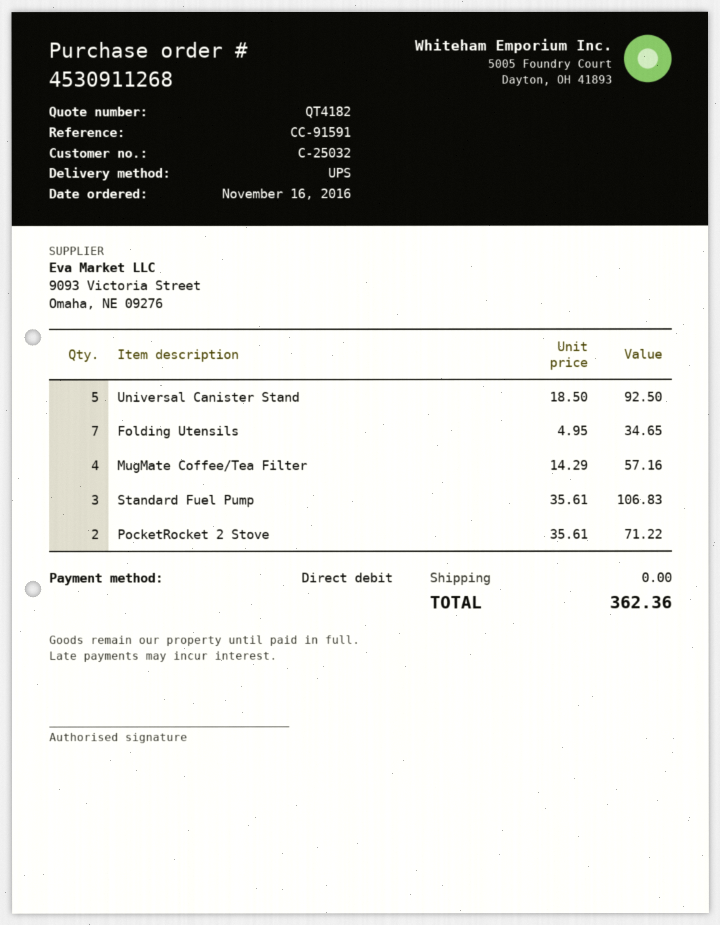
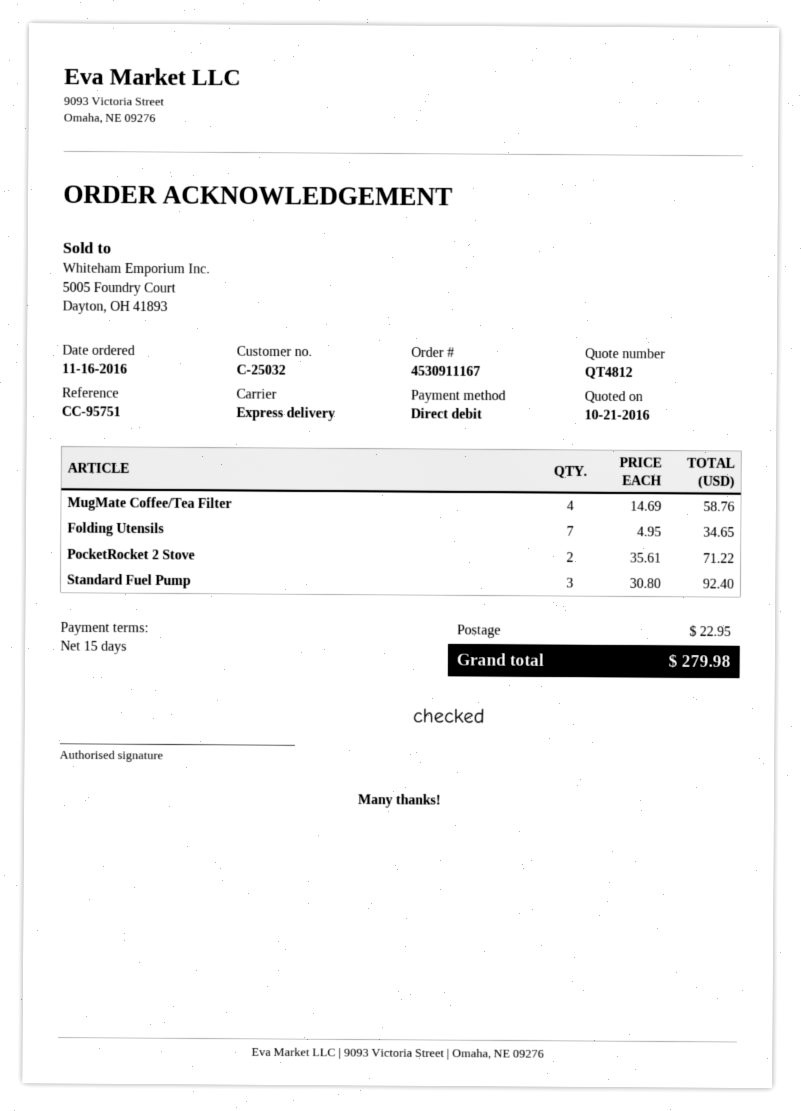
quote number: QT4182 -> QT4812
order number: 4530911268 -> 4530911167
reference: CC-91591 -> CC-95751
shipping method: UPS -> express
Universal Canister Stand: 5 x 18.50 = 92.50 -> none
MugMate Coffee/Tea Filter: 4 x 14.29 = 57.16 -> 4 x 14.69 = 58.76
Standard Fuel Pump: 3 x 35.61 = 106.83 -> 3 x 30.80 = 92.40
shipping: 0.00 -> 22.95
total: 362.36 -> 279.98

